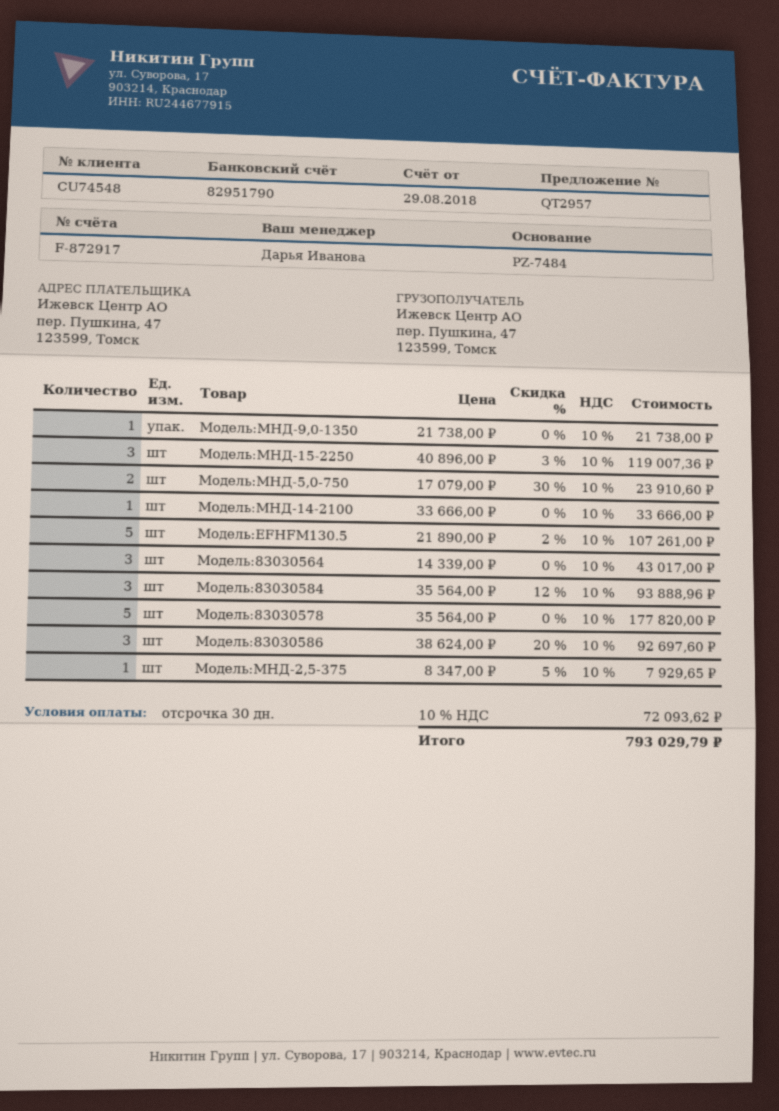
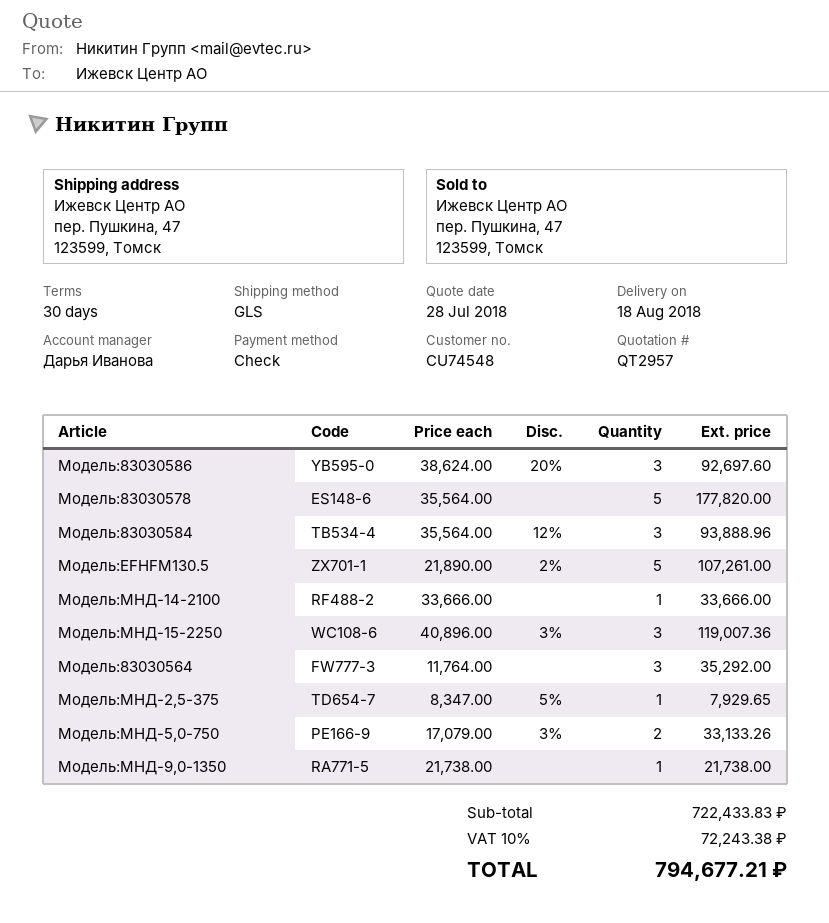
Модель:МНД-5,0-750: 2 x 17079.00 - 30% = 23910.60 -> 2 x 17079.00 - 3% = 33133.26
Модель:83030564: 3 x 14339.00 = 43017.00 -> 3 x 11764.00 = 35292.00
tax: 10% = 72093.62 -> 10% = 72243.38
total: 793029.79 -> 794677.21

